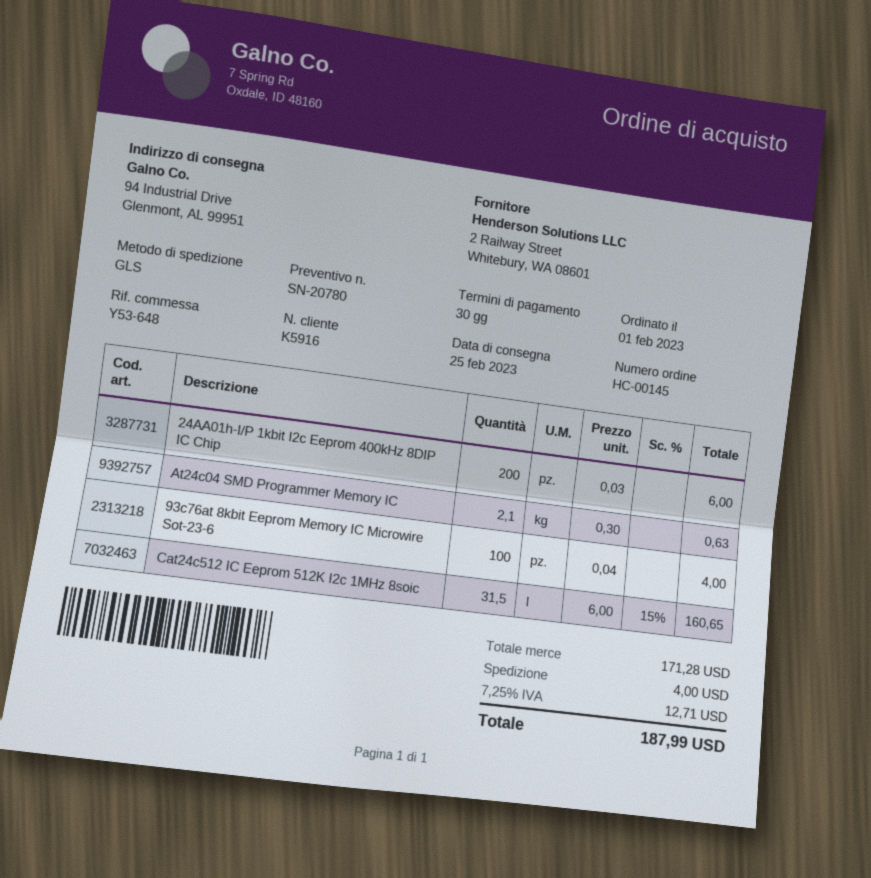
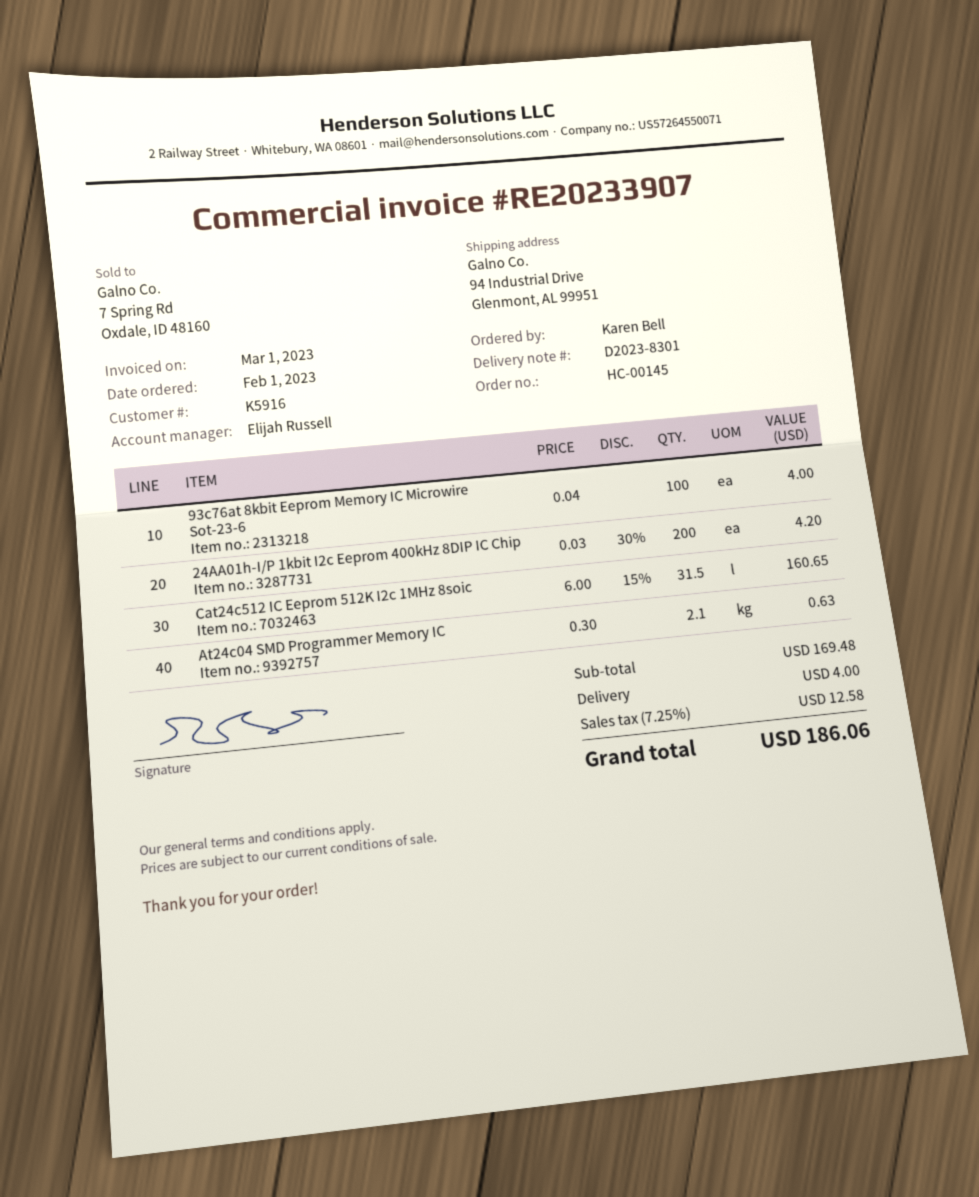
24AA01h-I/P 1kbit I2c Eeprom 400kHz 8DIP IC Chip: 200 x 0.03 = 6.00 -> 200 x 0.03 - 30% = 4.20
subtotal: 171.28 -> 169.48
tax: 7.25% = 12.71 -> 7.25% = 12.58
total: 187.99 -> 186.06

